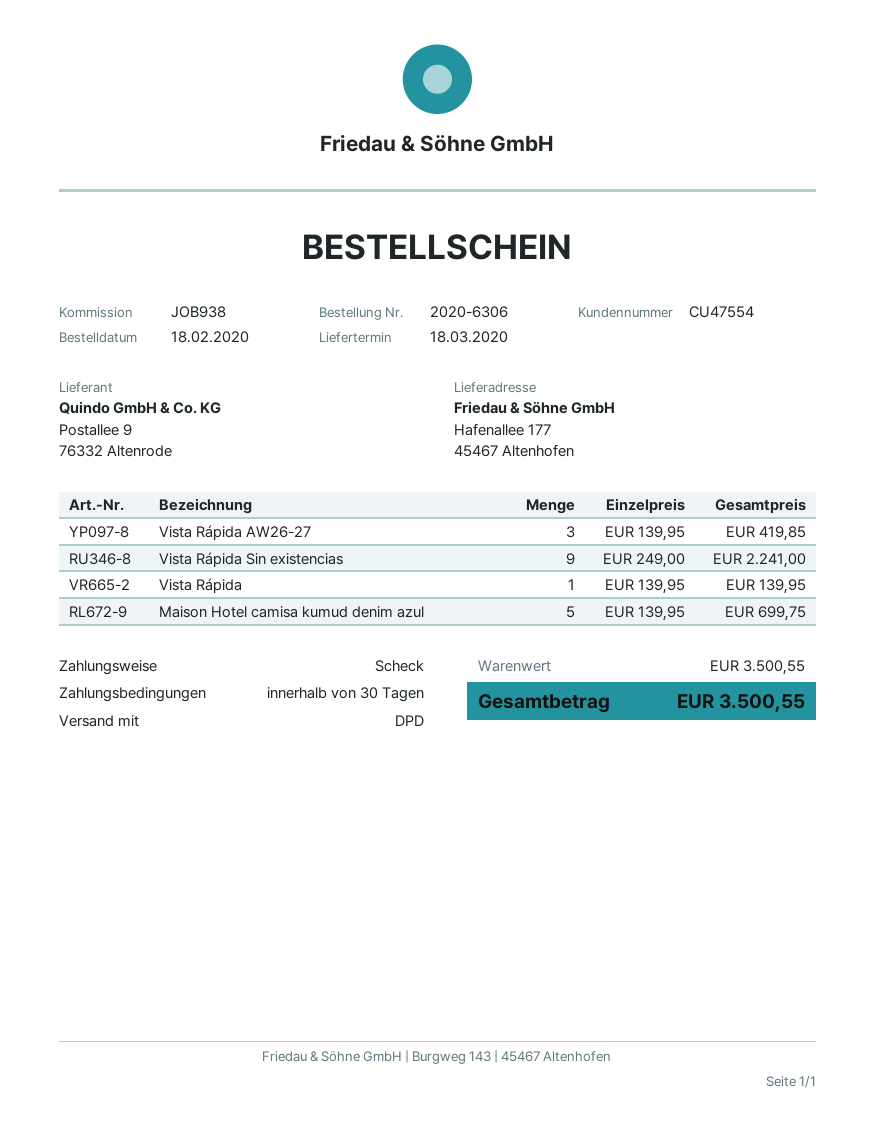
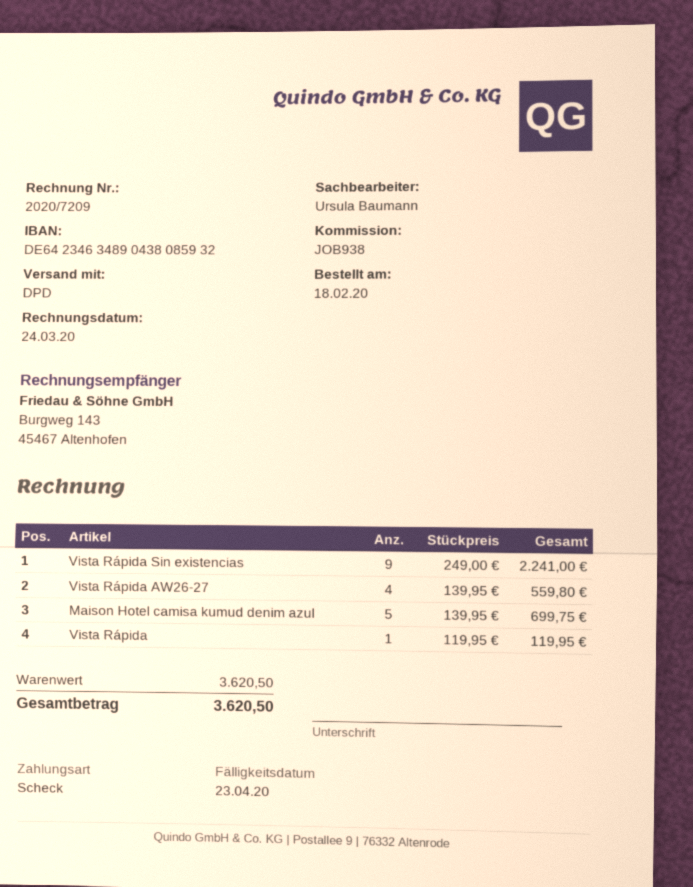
Vista Rápida AW26-27: 3 x 139.95 = 419.85 -> 4 x 139.95 = 559.80
Vista Rápida: 1 x 139.95 = 139.95 -> 1 x 119.95 = 119.95
subtotal: 3500.55 -> 3620.50
total: 3500.55 -> 3620.50

